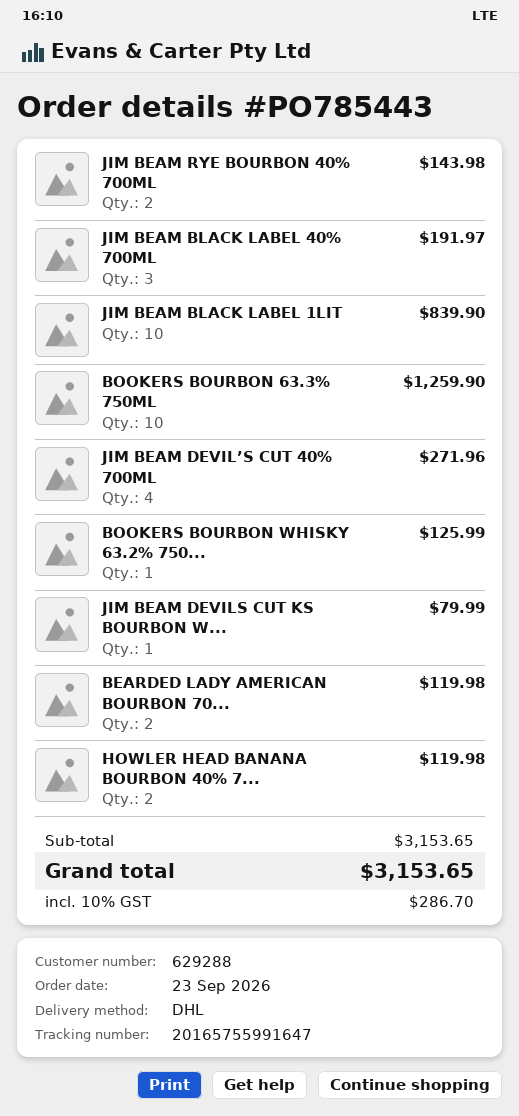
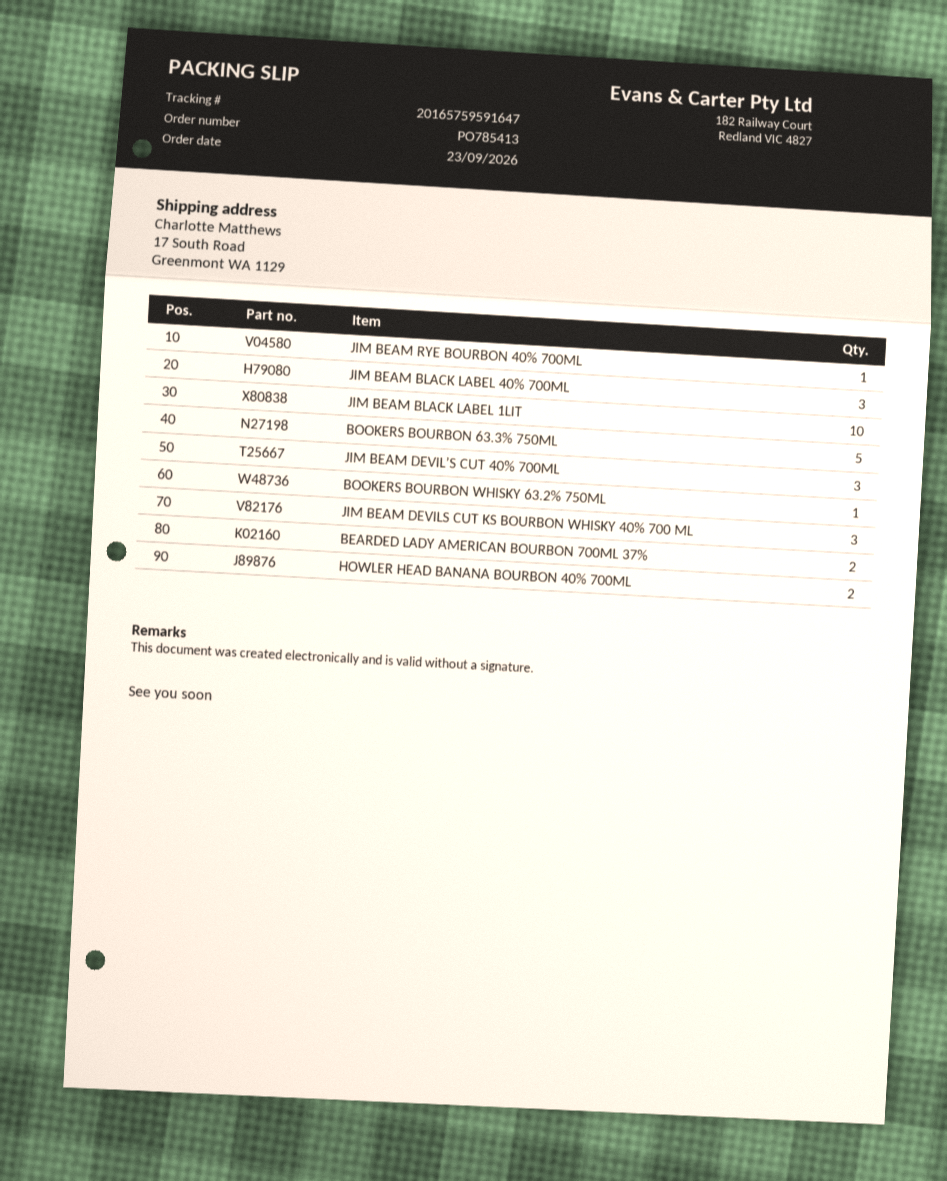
order number: PO785443 -> PO785413
tracking number: 20165755991647 -> 20165759591647
JIM BEAM RYE BOURBON 40% 700ML: 2 -> 1
BOOKERS BOURBON 63.3% 750ML: 10 -> 5
JIM BEAM DEVIL’S CUT 40% 700ML: 4 -> 3
JIM BEAM DEVILS CUT KS BOURBON W...: 1 -> 3

